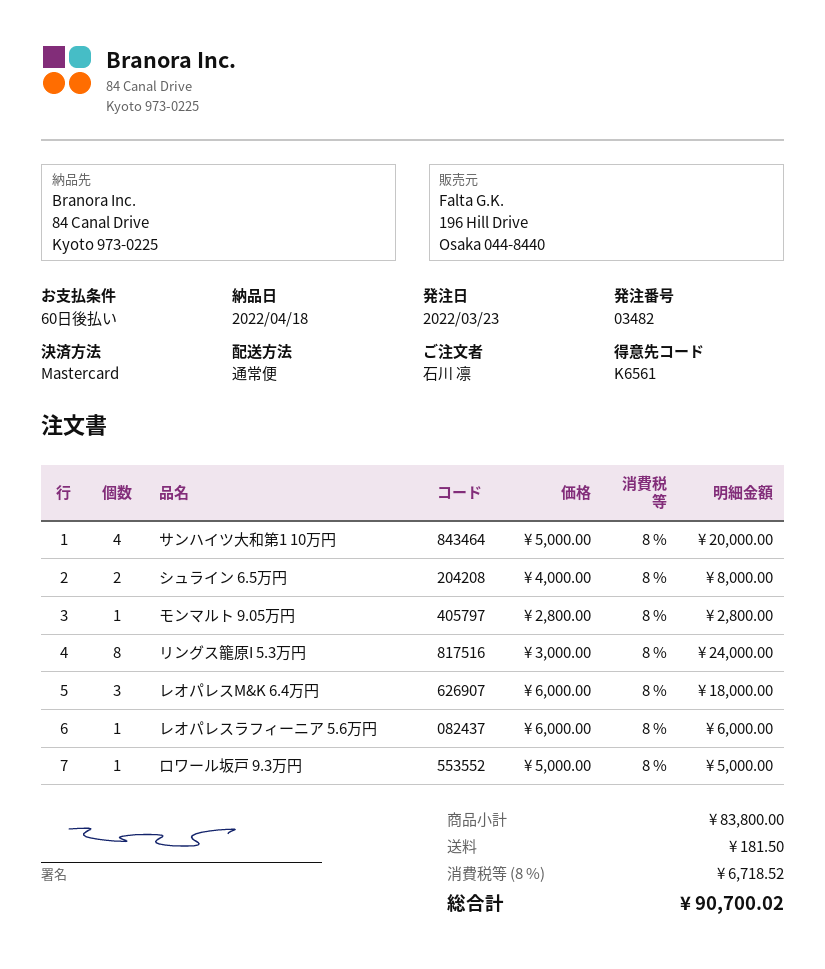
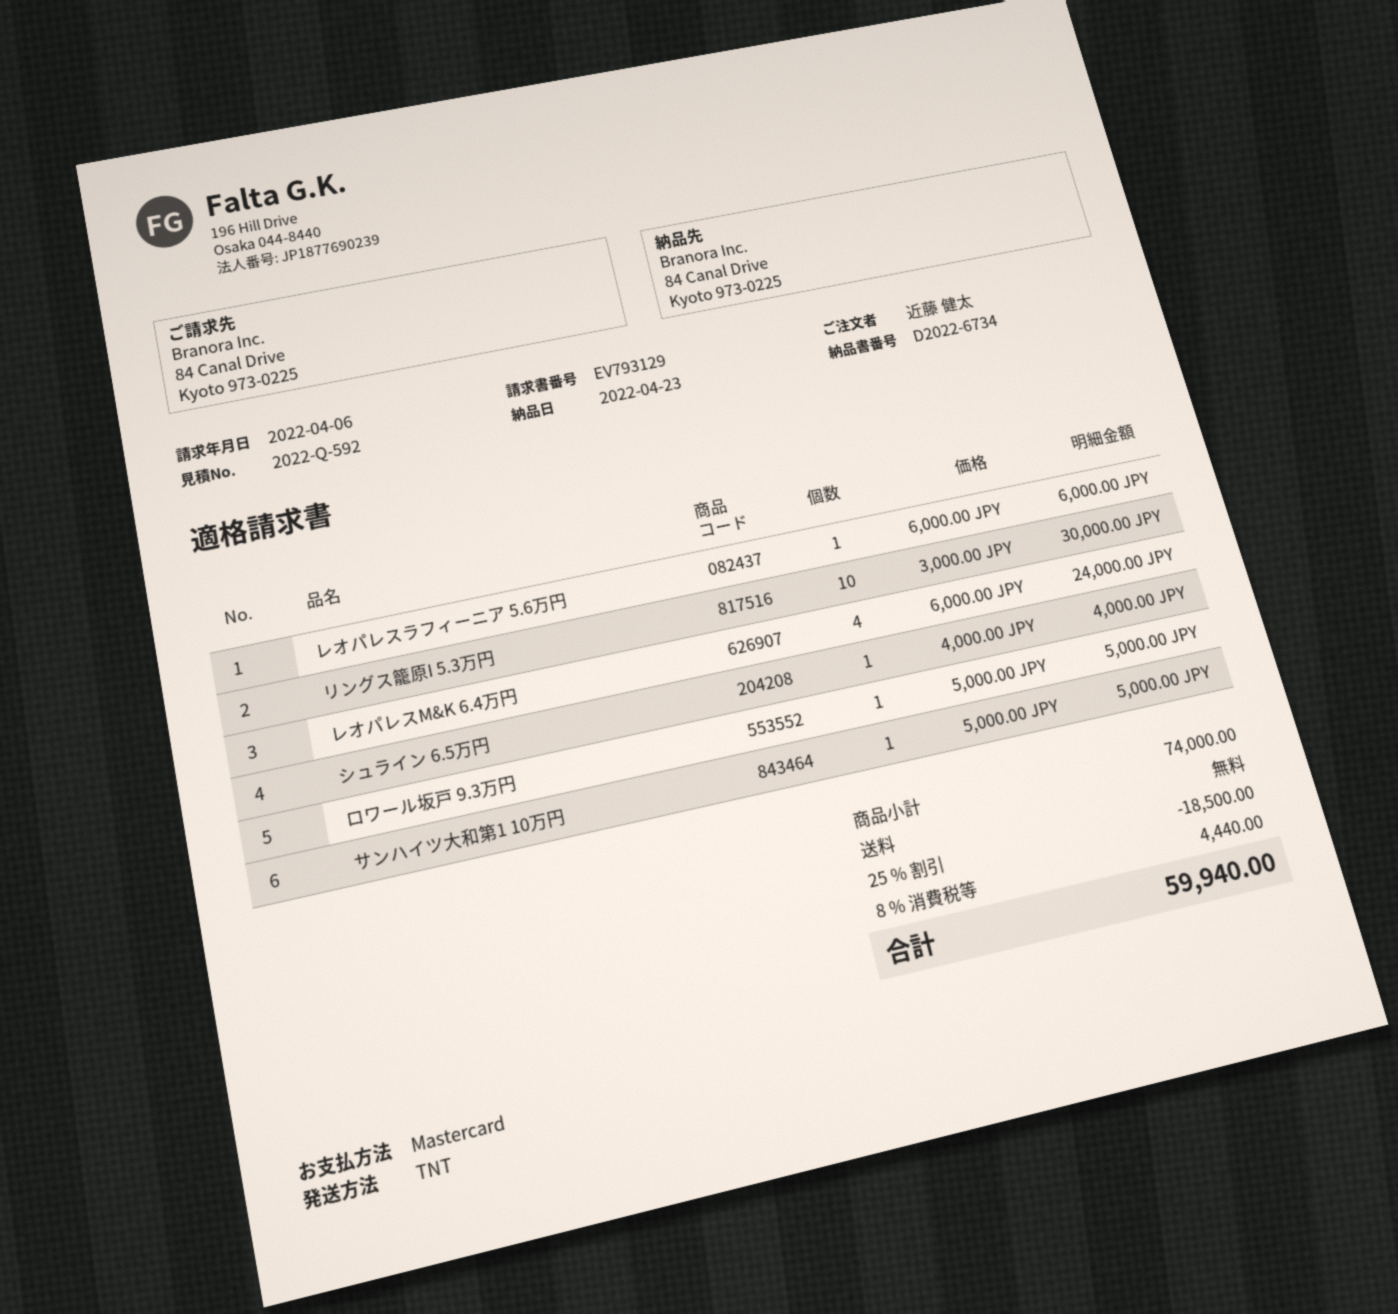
delivery date: 2022-04-18 -> 2022-04-23
ordered by: 石川 凛 -> 近藤 健太
shipping method: standard -> TNT
サンハイツ大和第1 10万円: 4 x 5000.00 = 20000.00 -> 1 x 5000.00 = 5000.00
シュライン 6.5万円: 2 x 4000.00 = 8000.00 -> 1 x 4000.00 = 4000.00
モンマルト 9.05万円: 1 x 2800.00 = 2800.00 -> none
リングス籠原I 5.3万円: 8 x 3000.00 = 24000.00 -> 10 x 3000.00 = 30000.00
レオパレスM&K 6.4万円: 3 x 6000.00 = 18000.00 -> 4 x 6000.00 = 24000.00
subtotal: 83800.00 -> 74000.00
discount: none -> 25% = 18500.00
shipping: 181.50 -> 0.00
tax: 8% = 6718.52 -> 8% = 4440.00
total: 90700.02 -> 59940.00

